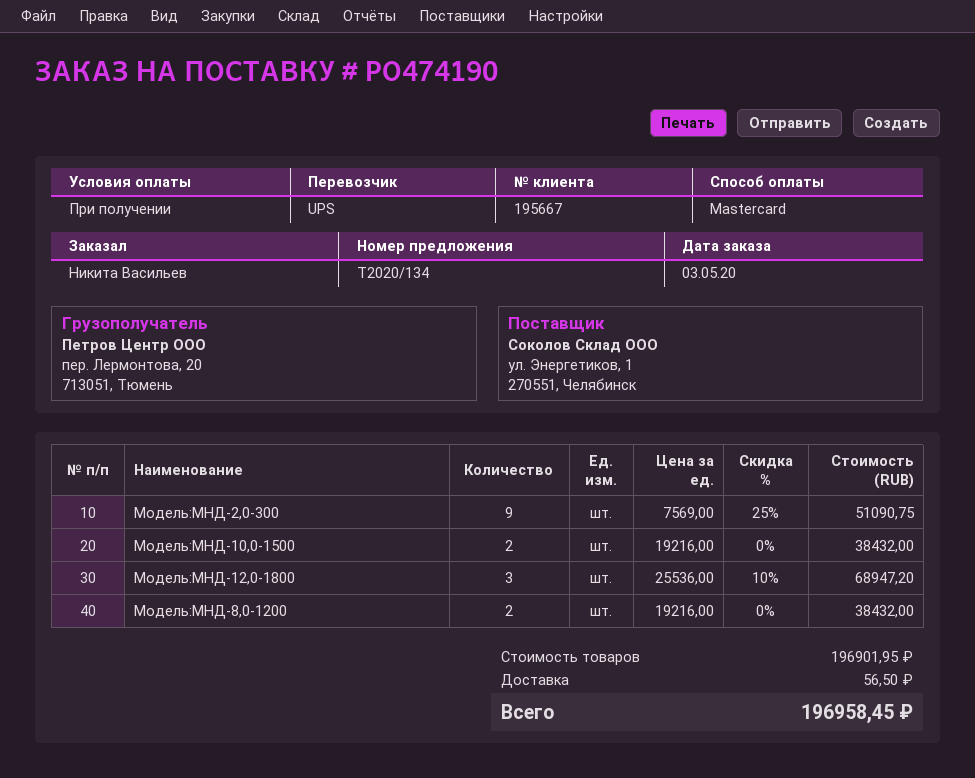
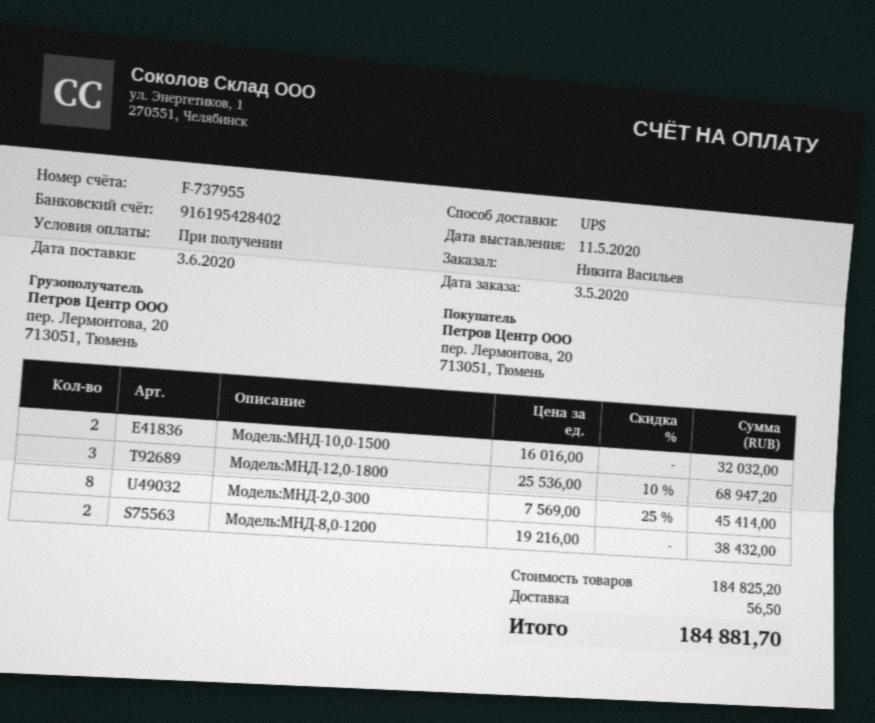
Модель:МНД-2,0-300: 9 x 7569.00 - 25% = 51090.75 -> 8 x 7569.00 - 25% = 45414.00
Модель:МНД-10,0-1500: 2 x 19216.00 = 38432.00 -> 2 x 16016.00 = 32032.00
subtotal: 196901.95 -> 184825.20
total: 196958.45 -> 184881.70

